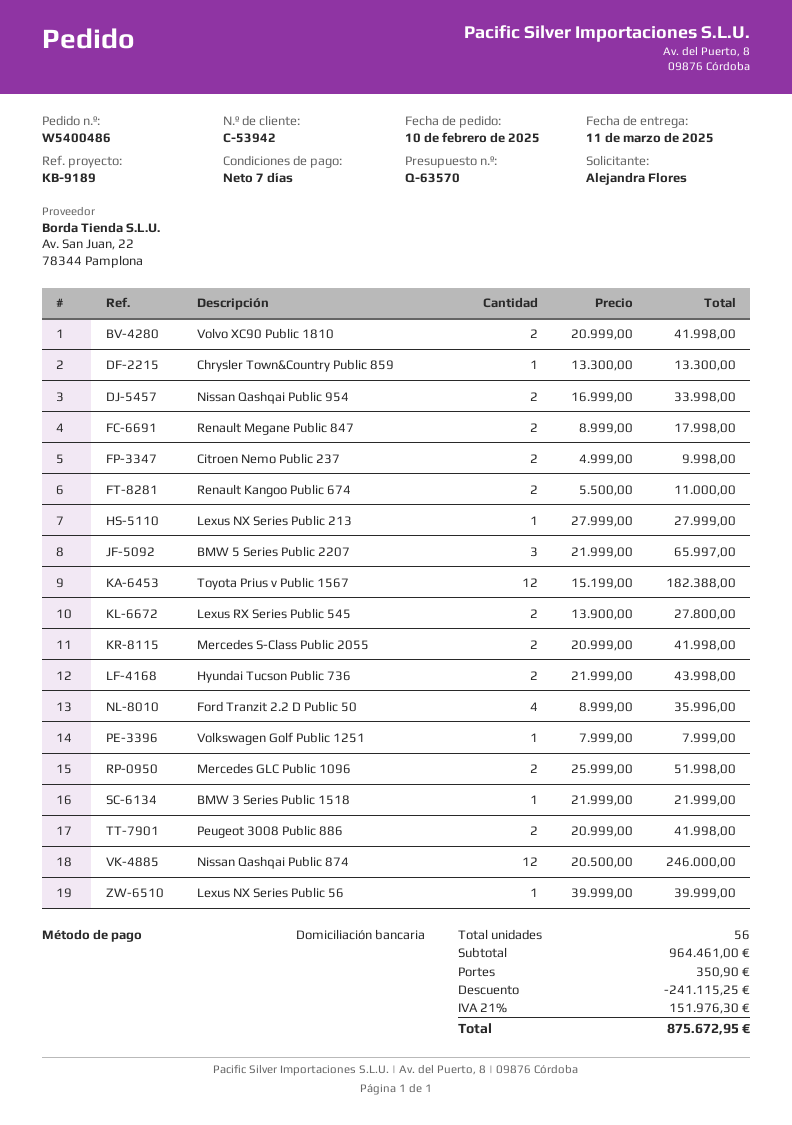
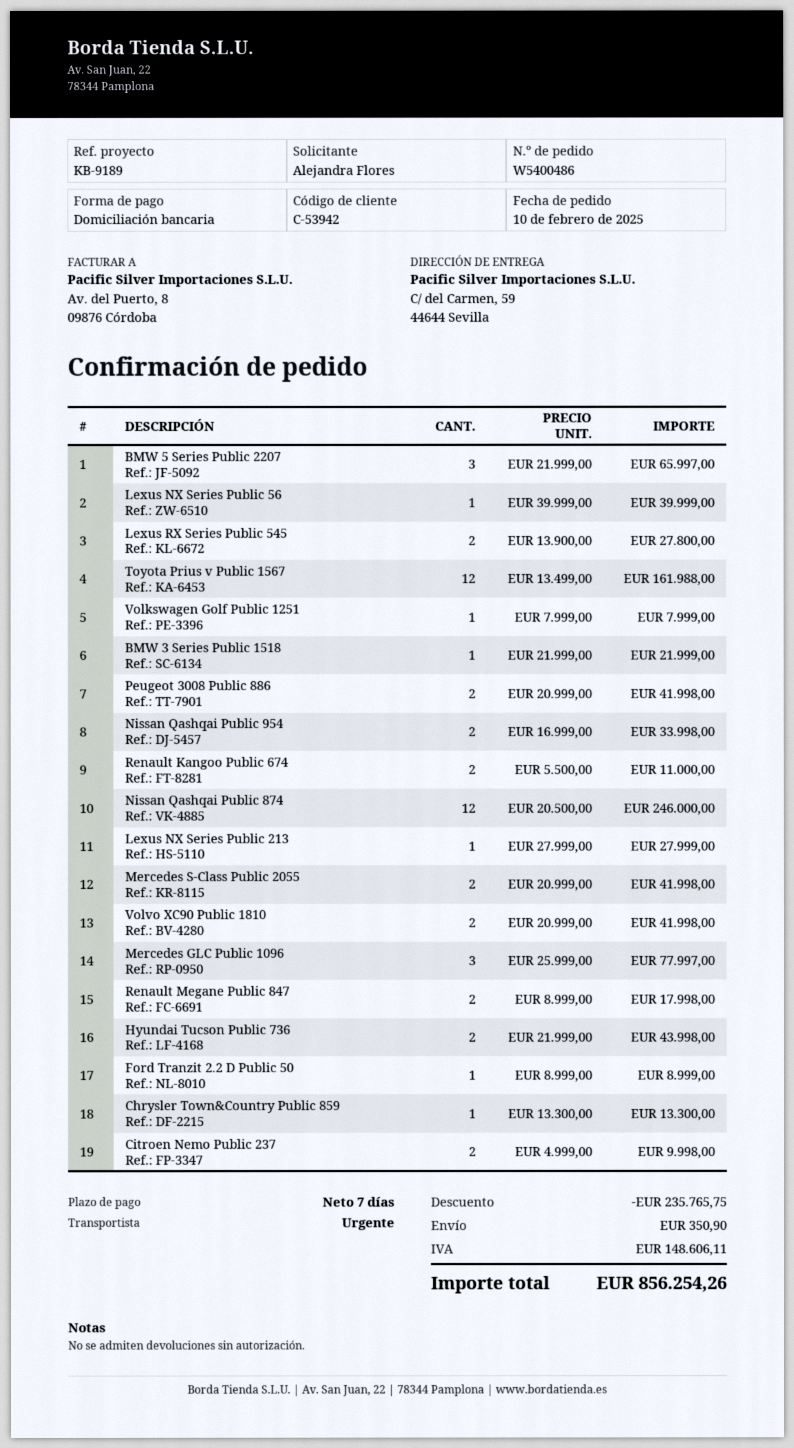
Toyota Prius v Public 1567: 12 x 15199.00 = 182388.00 -> 12 x 13499.00 = 161988.00
Ford Tranzit 2.2 D Public 50: 4 x 8999.00 = 35996.00 -> 1 x 8999.00 = 8999.00
Mercedes GLC Public 1096: 2 x 25999.00 = 51998.00 -> 3 x 25999.00 = 77997.00
discount: 241115.25 -> 235765.75
tax: 151976.30 -> 148606.11
total: 875672.95 -> 856254.26

